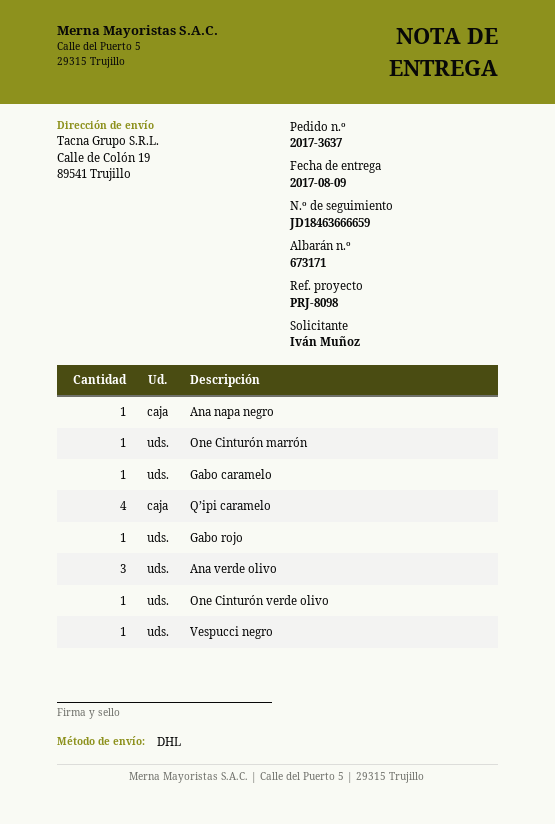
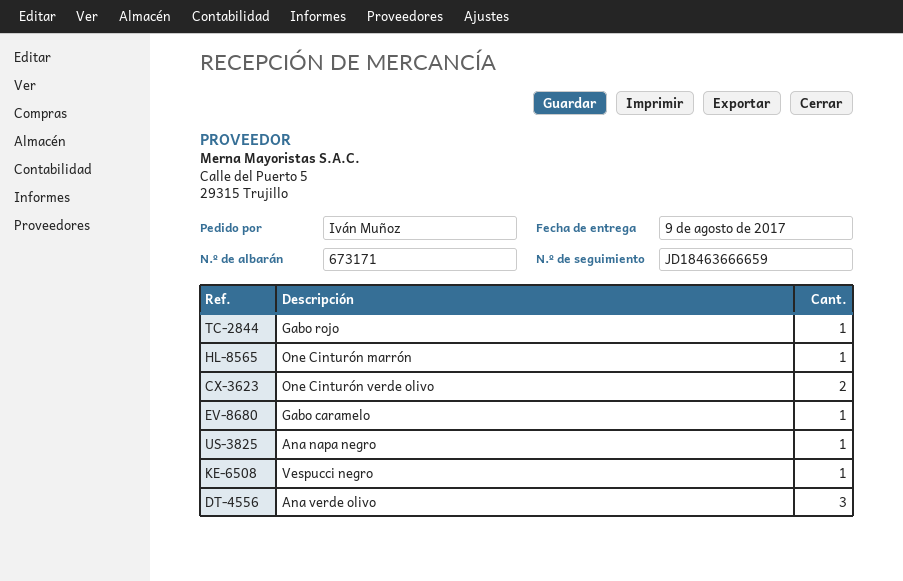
Q’ipi caramelo: 4 -> none
One Cinturón verde olivo: 1 -> 2

